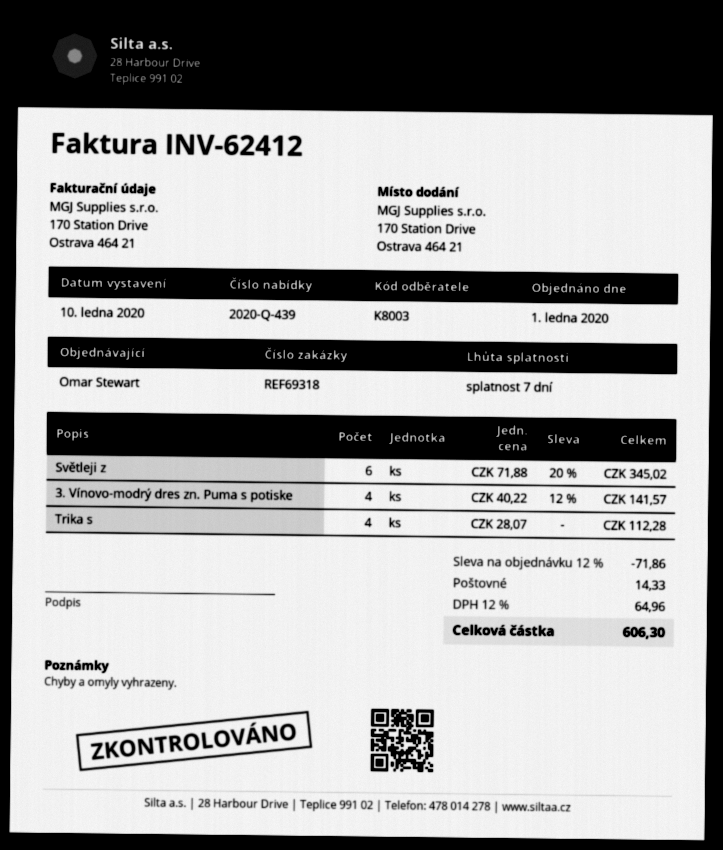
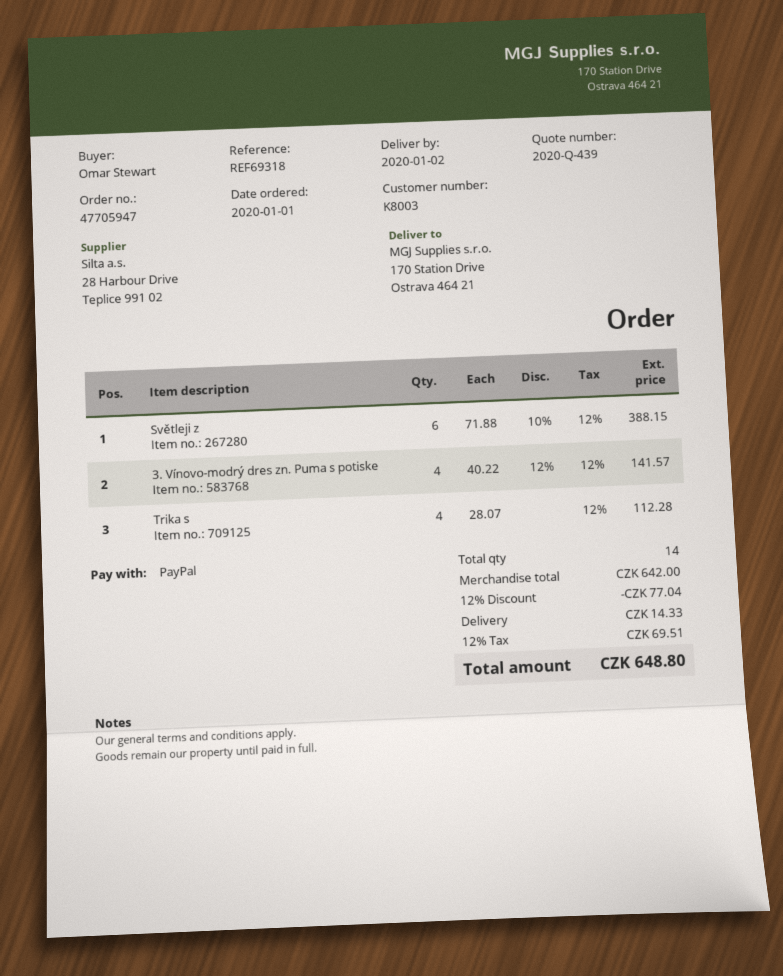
Světleji z: 6 x 71.88 - 20% = 345.02 -> 6 x 71.88 - 10% = 388.15
discount: 12% = 71.86 -> 12% = 77.04
tax: 12% = 64.96 -> 12% = 69.51
total: 606.30 -> 648.80

